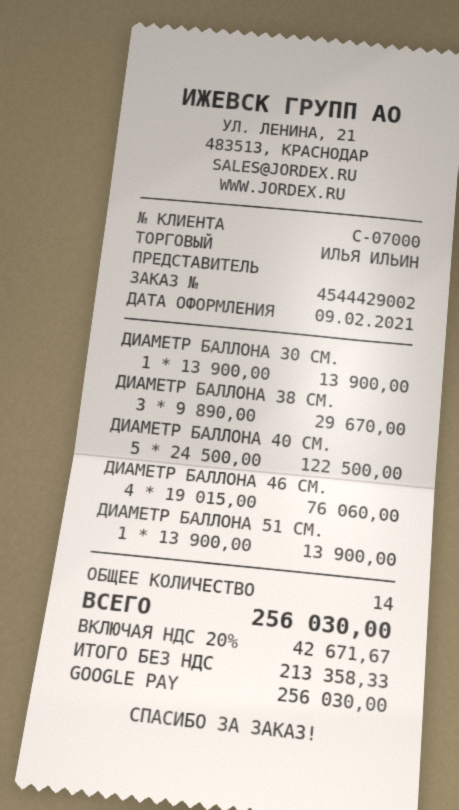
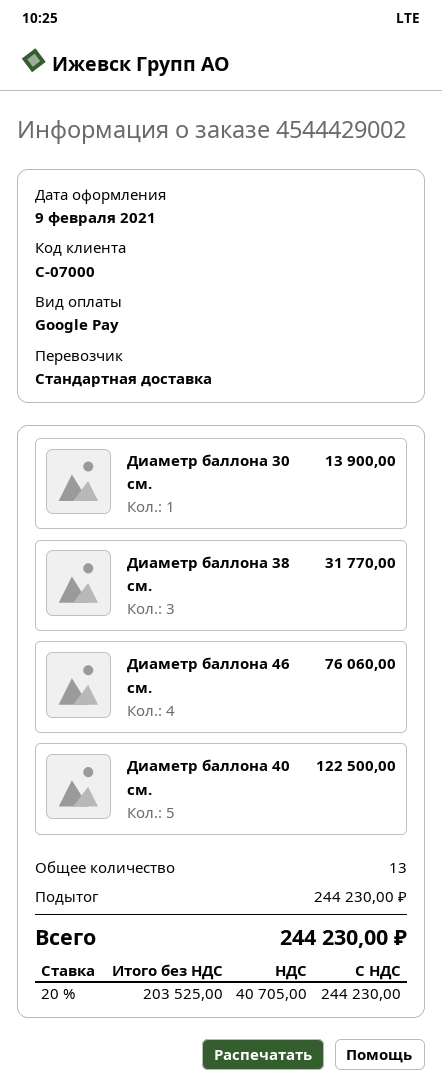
ДИАМЕТР БАЛЛОНА 38 СМ.: 3 for 29670.00 -> 3 for 31770.00
ДИАМЕТР БАЛЛОНА 51 СМ.: 1 for 13900.00 -> none
total quantity: 14 -> 13
net: 213358.33 -> 203525.00
tax: 20% = 42671.67 -> 20% = 40705.00
total: 256030.00 -> 244230.00

